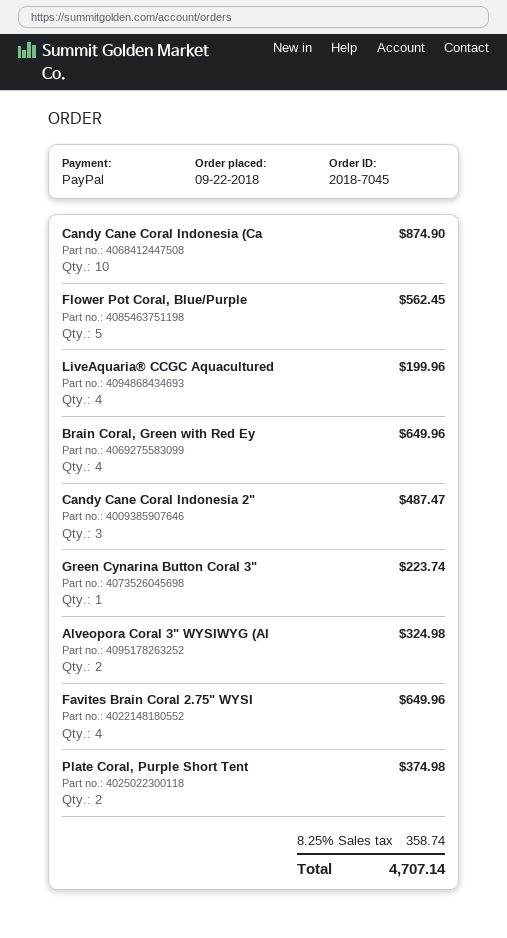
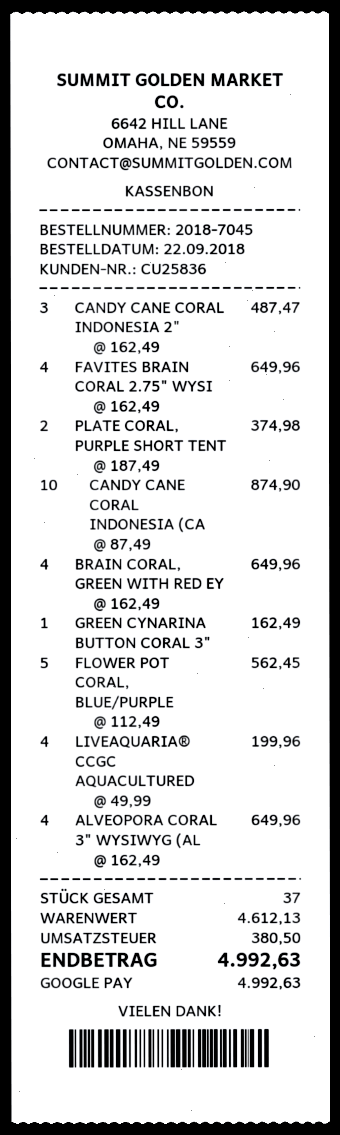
payment method: PayPal -> Google Pay
Green Cynarina Button Coral 3": 1 for 223.74 -> 1 for 162.49
Alveopora Coral 3" WYSIWYG (Al: 2 for 324.98 -> 4 for 649.96
tax: 358.74 -> 380.50
total: 4707.14 -> 4992.63

